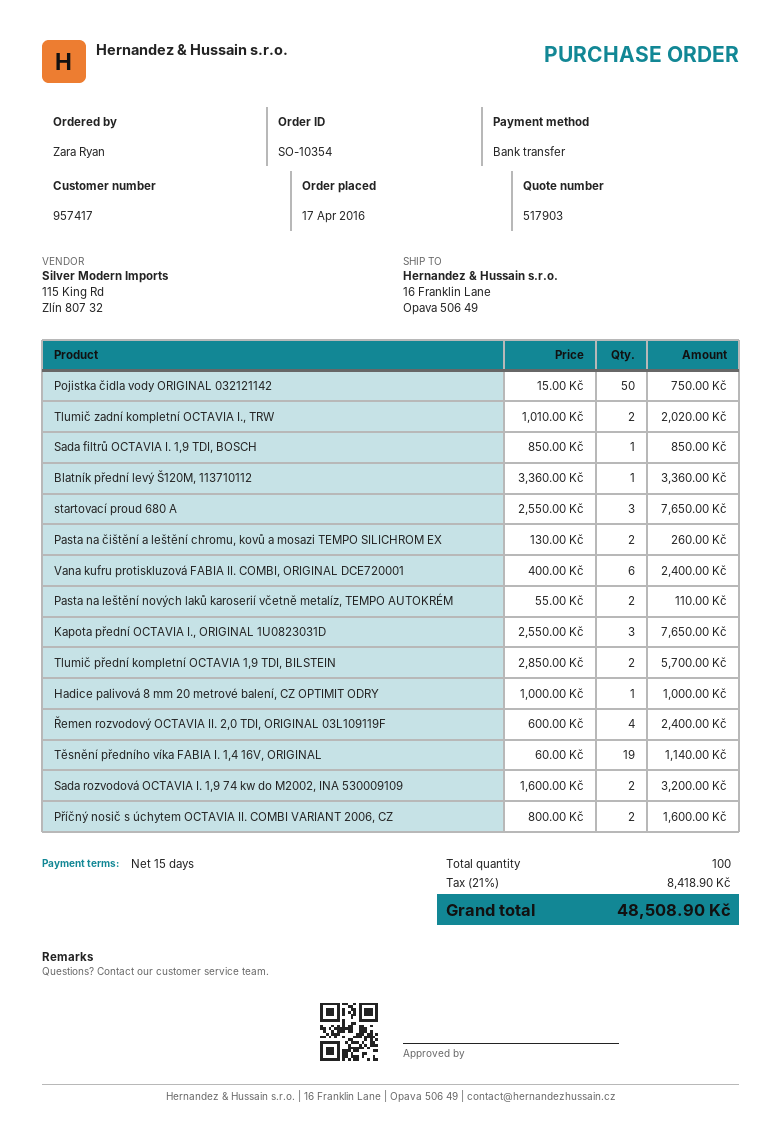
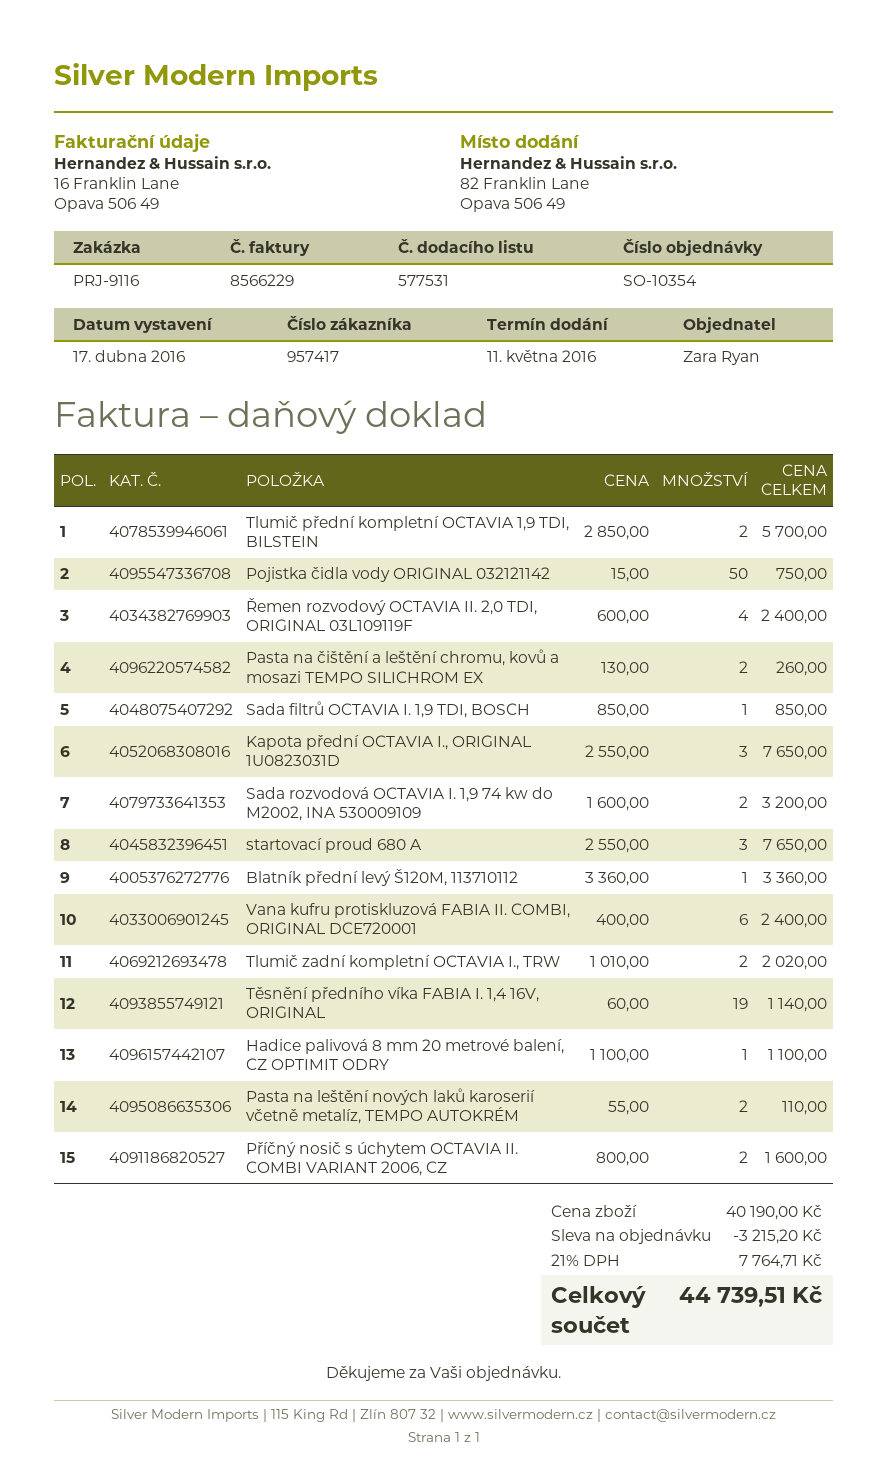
ship to: 16 Franklin Lane, Opava 506 49 -> 82 Franklin Lane, Opava 506 49
Hadice palivová 8 mm 20 metrové balení, CZ OPTIMIT ODRY: 1 x 1000.00 = 1000.00 -> 1 x 1100.00 = 1100.00
discount: none -> 3215.20
tax: 21% = 8418.90 -> 21% = 7764.71
total: 48508.90 -> 44739.51

